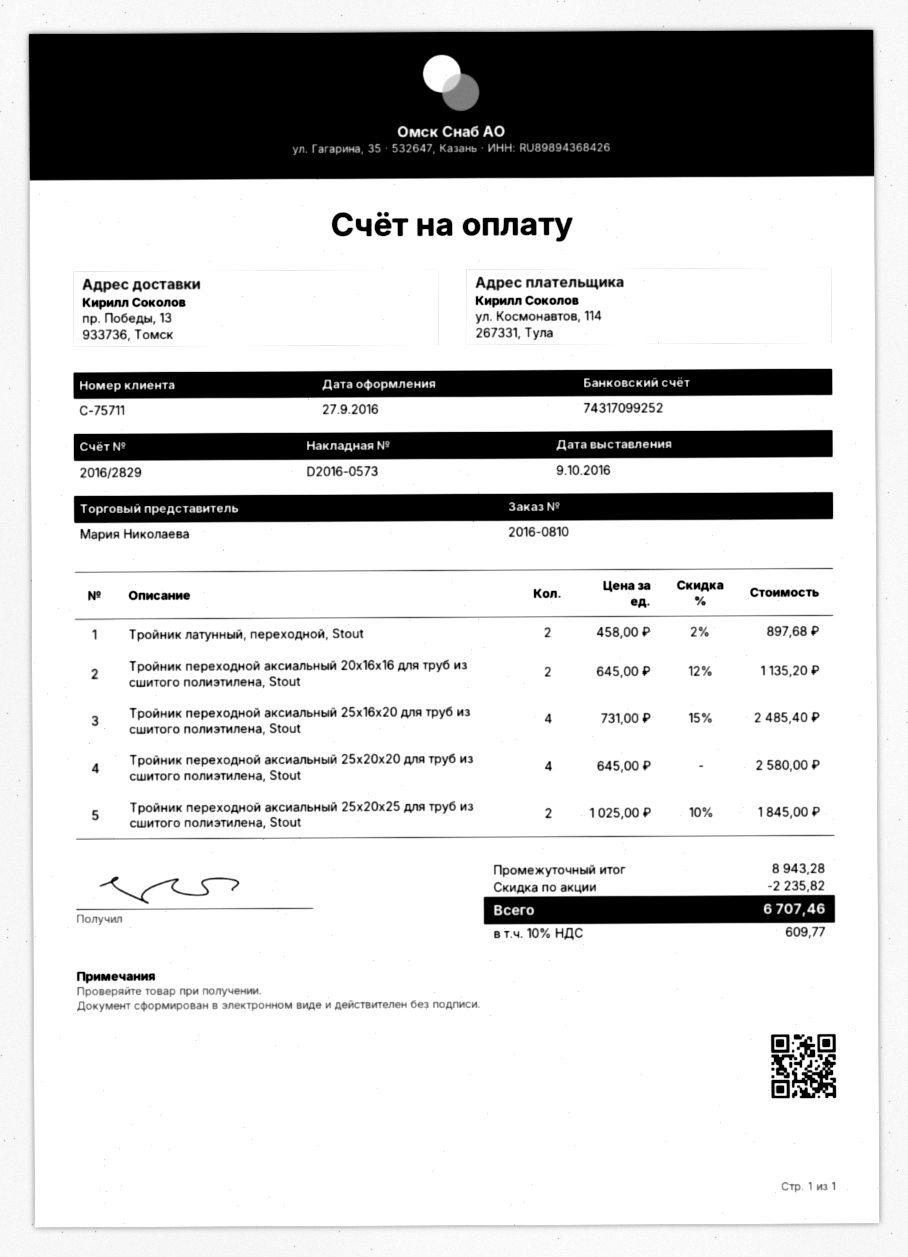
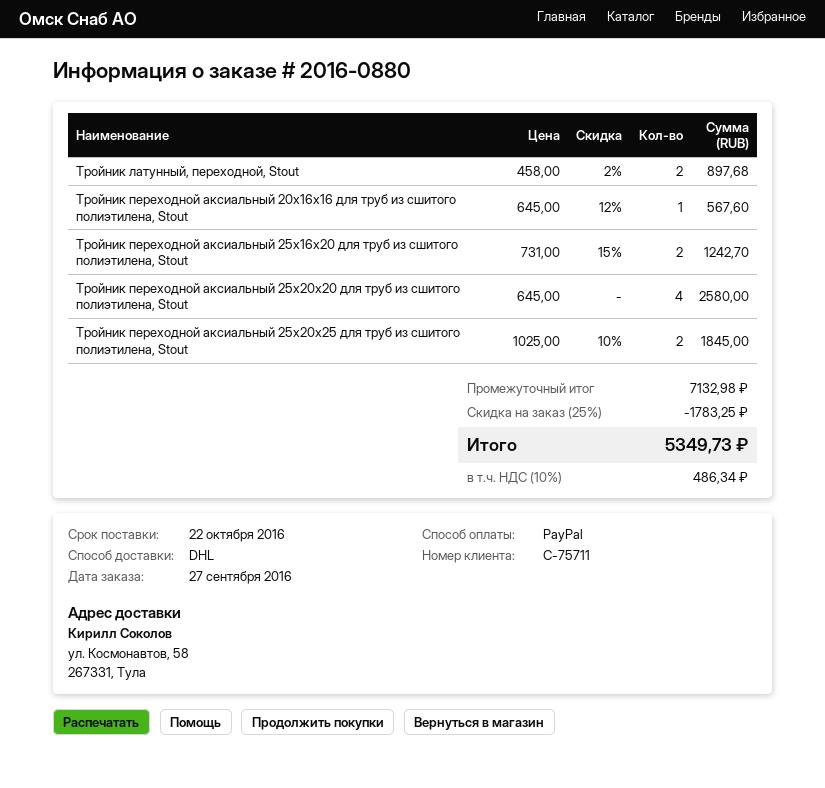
order number: 2016-0810 -> 2016-0880
ship to: пр. Победы, 13, 933736, Томск -> ул. Космонавтов, 58, 267331, Тула
Тройник переходной аксиальный 20x16x16 для труб из сшитого полиэтилена, Stout: 2 x 645.00 - 12% = 1135.20 -> 1 x 645.00 - 12% = 567.60
Тройник переходной аксиальный 25x16x20 для труб из сшитого полиэтилена, Stout: 4 x 731.00 - 15% = 2485.40 -> 2 x 731.00 - 15% = 1242.70
subtotal: 8943.28 -> 7132.98
discount: 2235.82 -> 1783.25
tax: 10% = 609.77 -> 10% = 486.34
total: 6707.46 -> 5349.73

